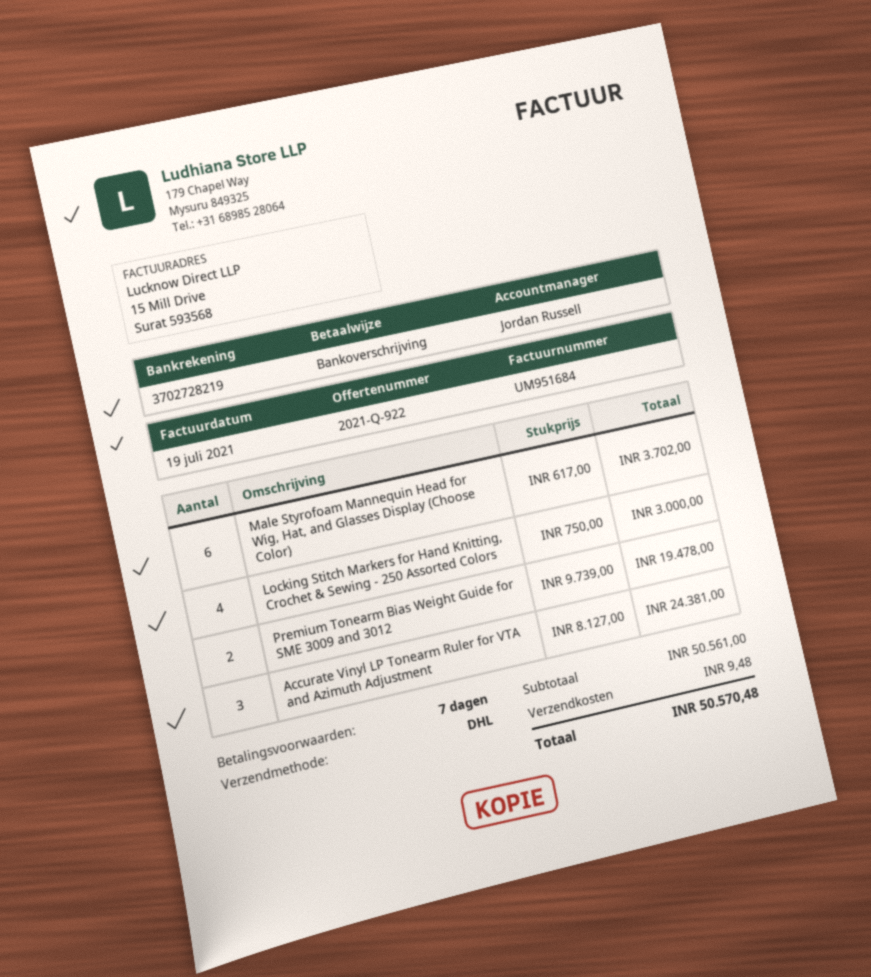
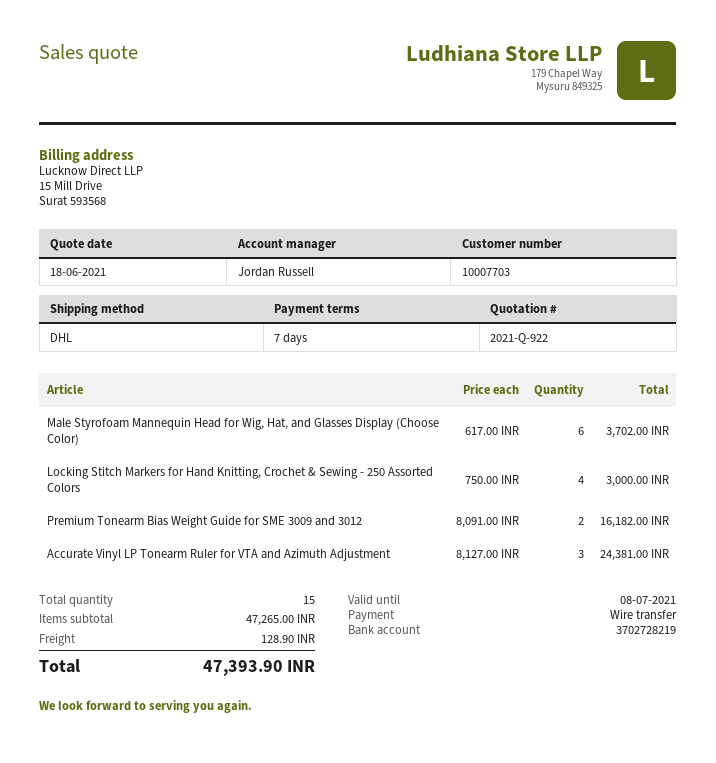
Premium Tonearm Bias Weight Guide for SME 3009 and 3012: 2 x 9739.00 = 19478.00 -> 2 x 8091.00 = 16182.00
subtotal: 50561.00 -> 47265.00
shipping: 9.48 -> 128.90
total: 50570.48 -> 47393.90

